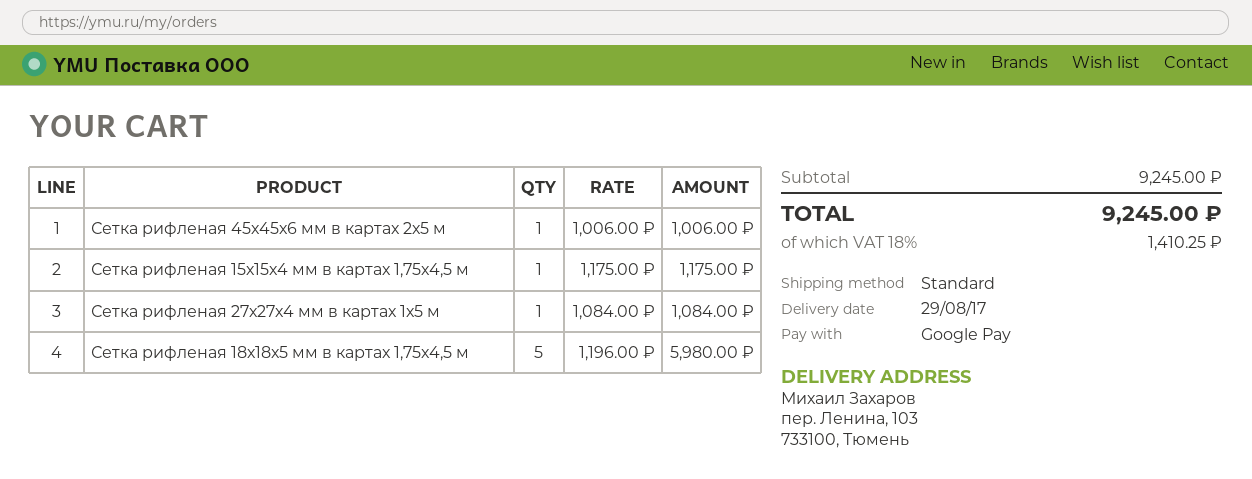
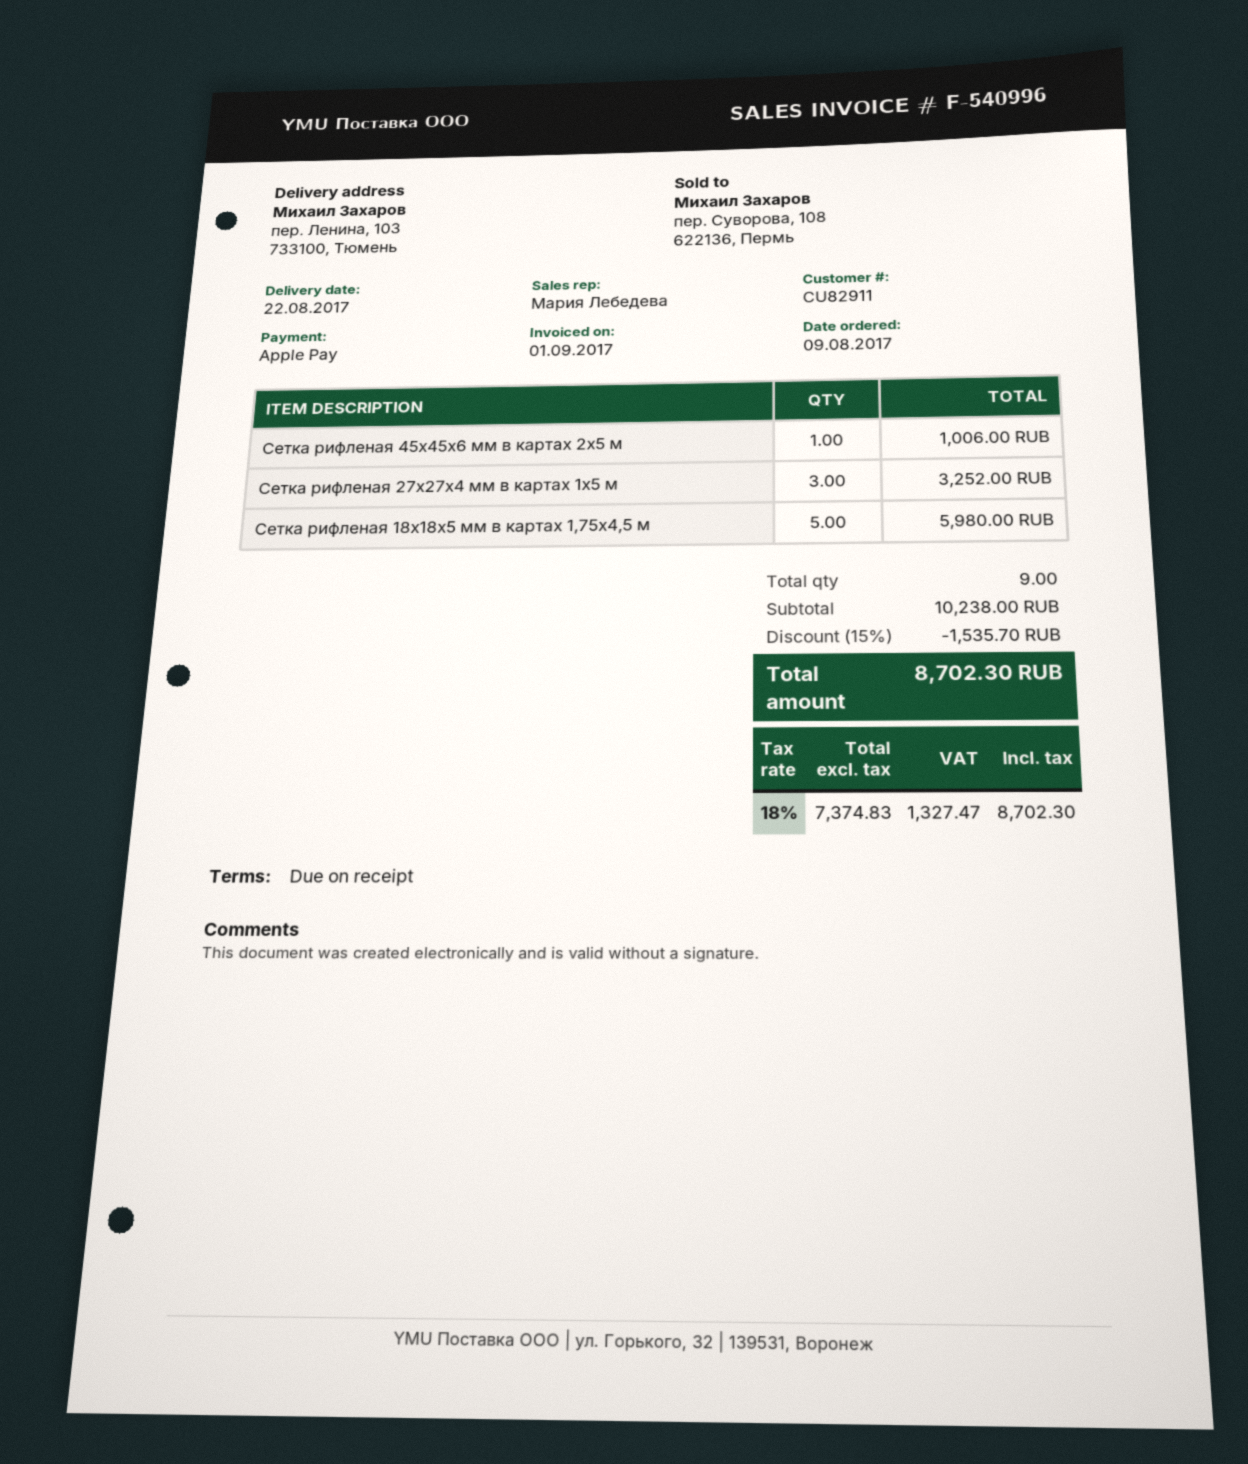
delivery date: 2017-08-29 -> 2017-08-22
payment method: Google Pay -> Apple Pay
Сетка рифленая 15х15х4 мм в картах 1,75х4,5 м: 1 for 1175.00 -> none
Сетка рифленая 27х27х4 мм в картах 1х5 м: 1 for 1084.00 -> 3 for 3252.00
subtotal: 9245.00 -> 10238.00
discount: none -> 15% = 1535.70
tax: 18% = 1410.25 -> 18% = 1327.47
total: 9245.00 -> 8702.30

